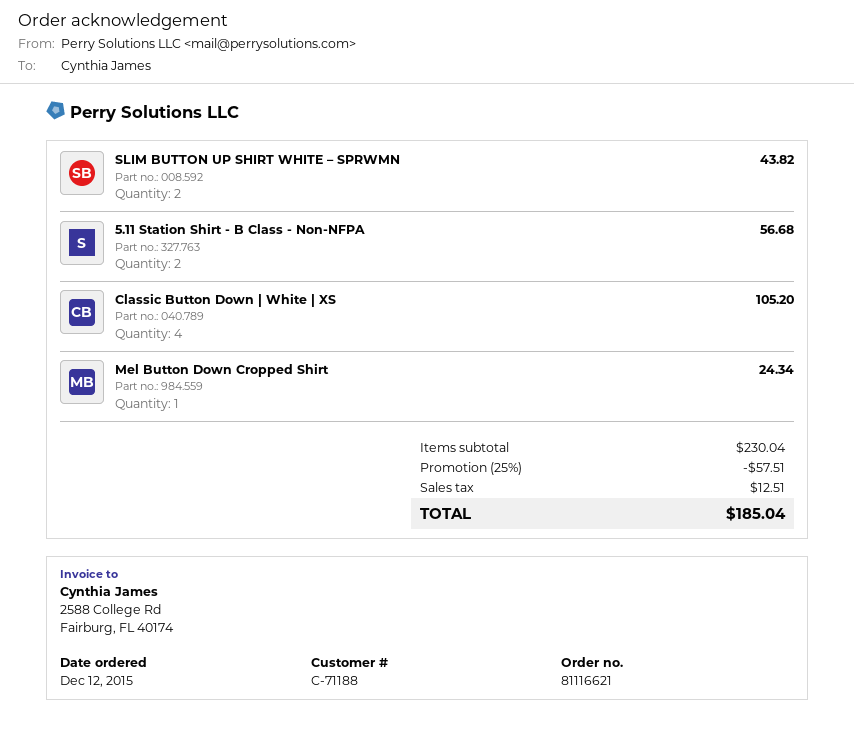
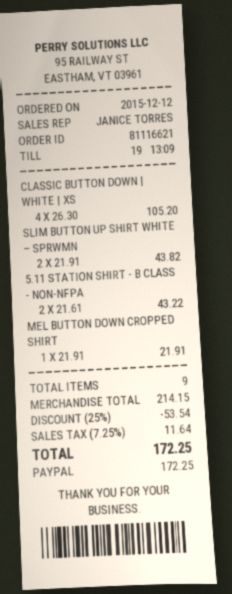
5.11 Station Shirt - B Class - Non-NFPA: 2 for 56.68 -> 2 for 43.22
Mel Button Down Cropped Shirt: 1 for 24.34 -> 1 for 21.91
subtotal: 230.04 -> 214.15
discount: 25% = 57.51 -> 25% = 53.54
tax: 12.51 -> 11.64
total: 185.04 -> 172.25

